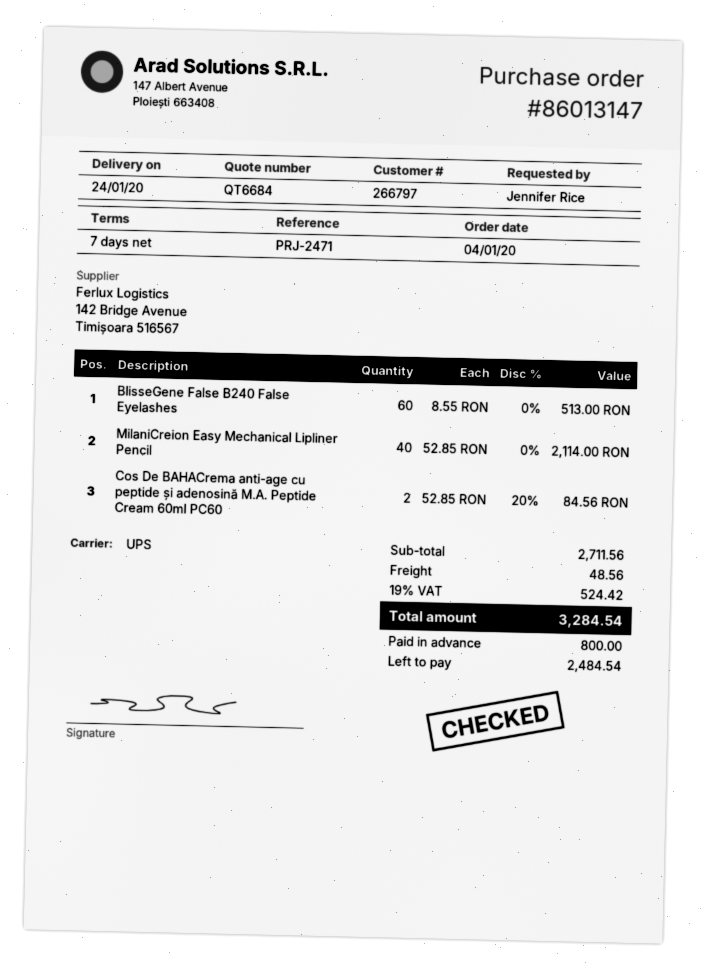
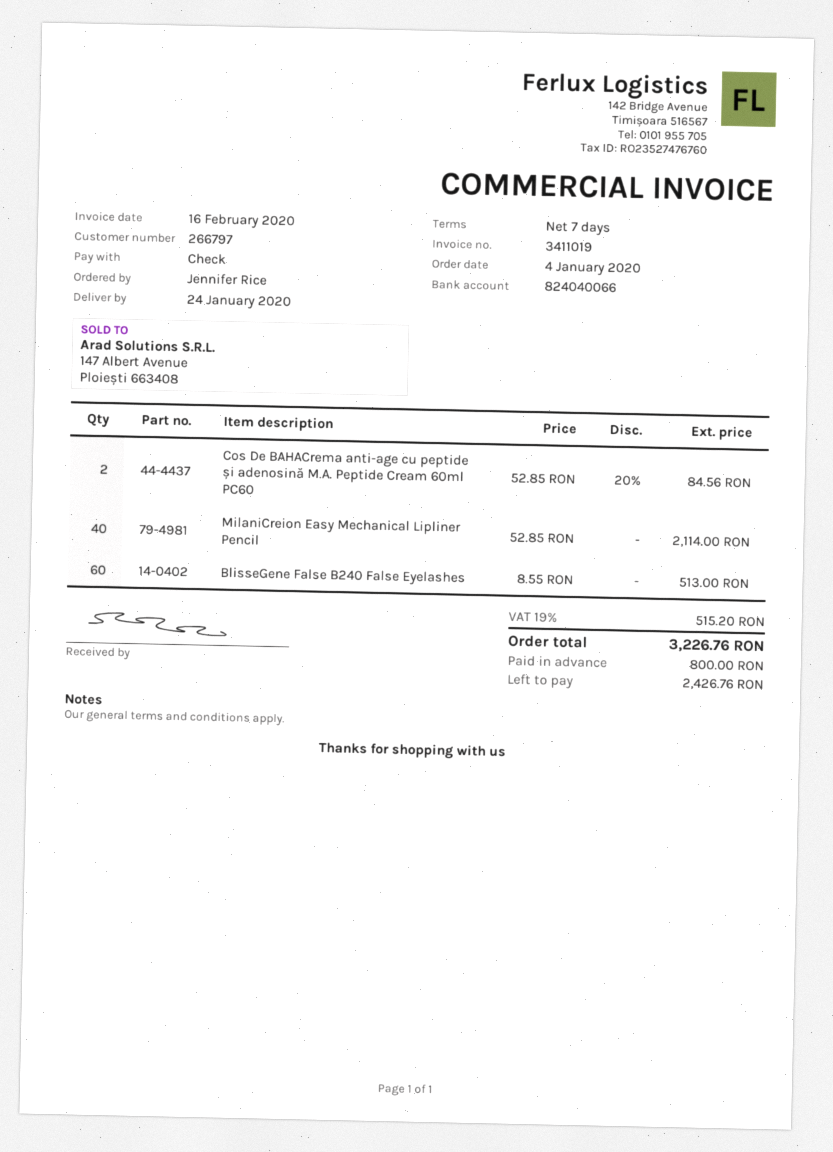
shipping: 48.56 -> none
tax: 19% = 524.42 -> 19% = 515.20
total: 3284.54 -> 3226.76
balance: 2484.54 -> 2426.76

